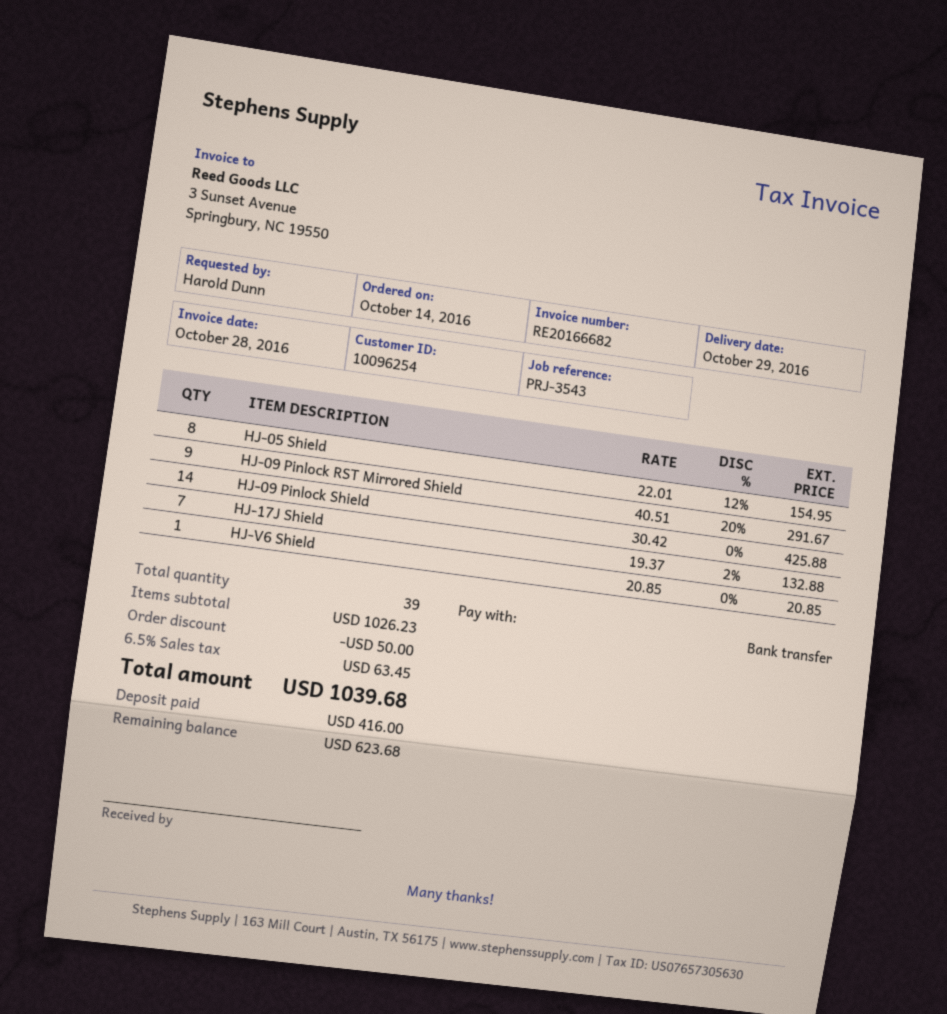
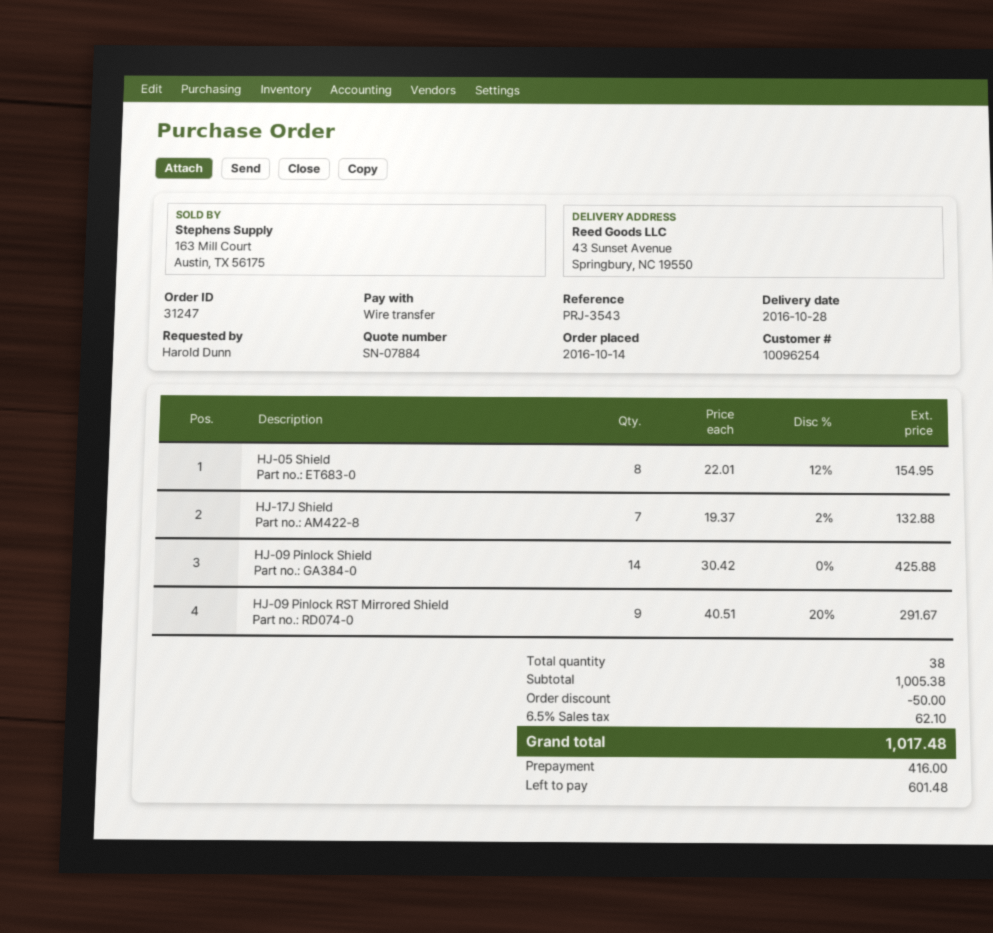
delivery date: 2016-10-29 -> 2016-10-28
HJ-V6 Shield: 1 x 20.85 = 20.85 -> none
total quantity: 39 -> 38
subtotal: 1026.23 -> 1005.38
tax: 6.5% = 63.45 -> 6.5% = 62.10
total: 1039.68 -> 1017.48
balance: 623.68 -> 601.48

